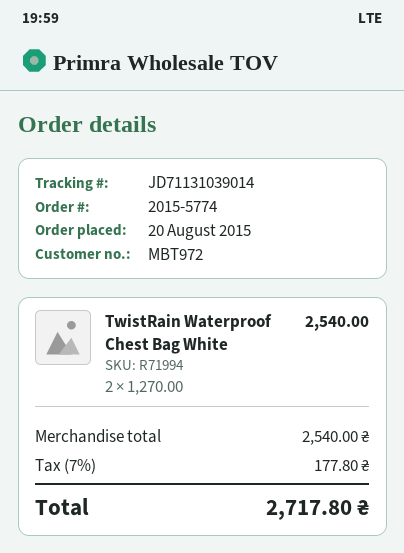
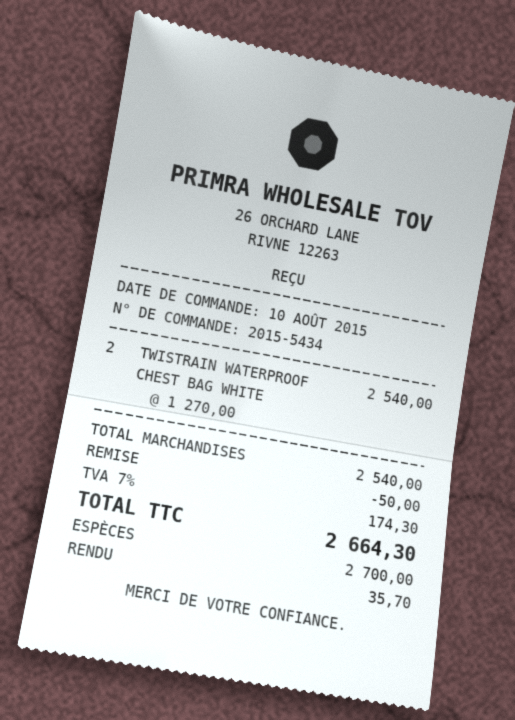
order number: 2015-5774 -> 2015-5434
order date: 2015-08-20 -> 2015-08-10
discount: none -> 50.00
tax: 7% = 177.80 -> 7% = 174.30
total: 2717.80 -> 2664.30

